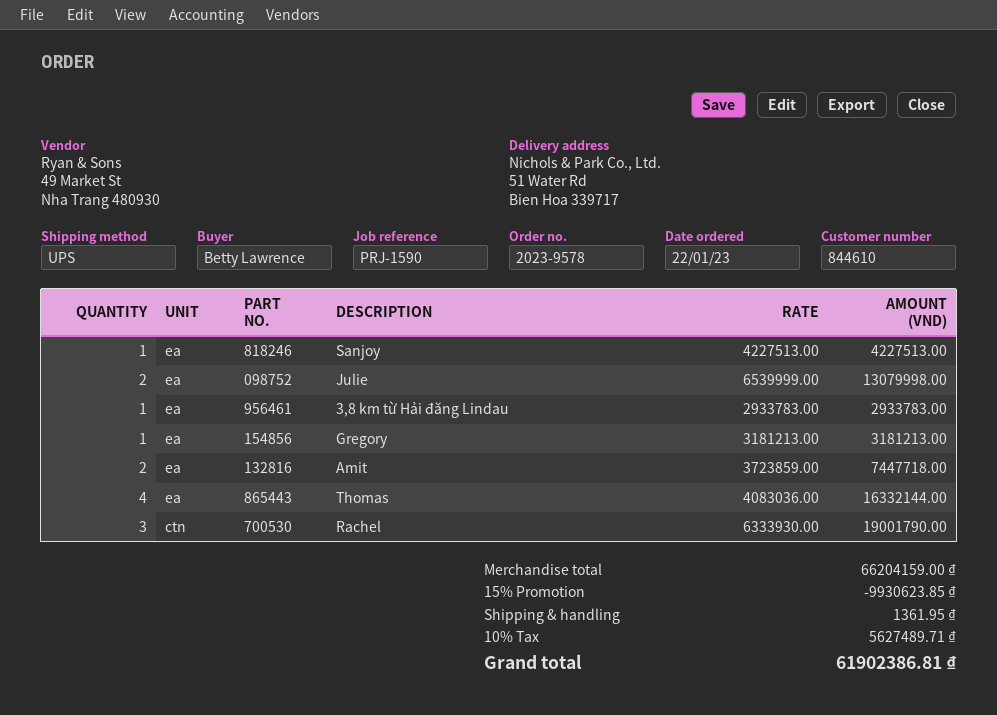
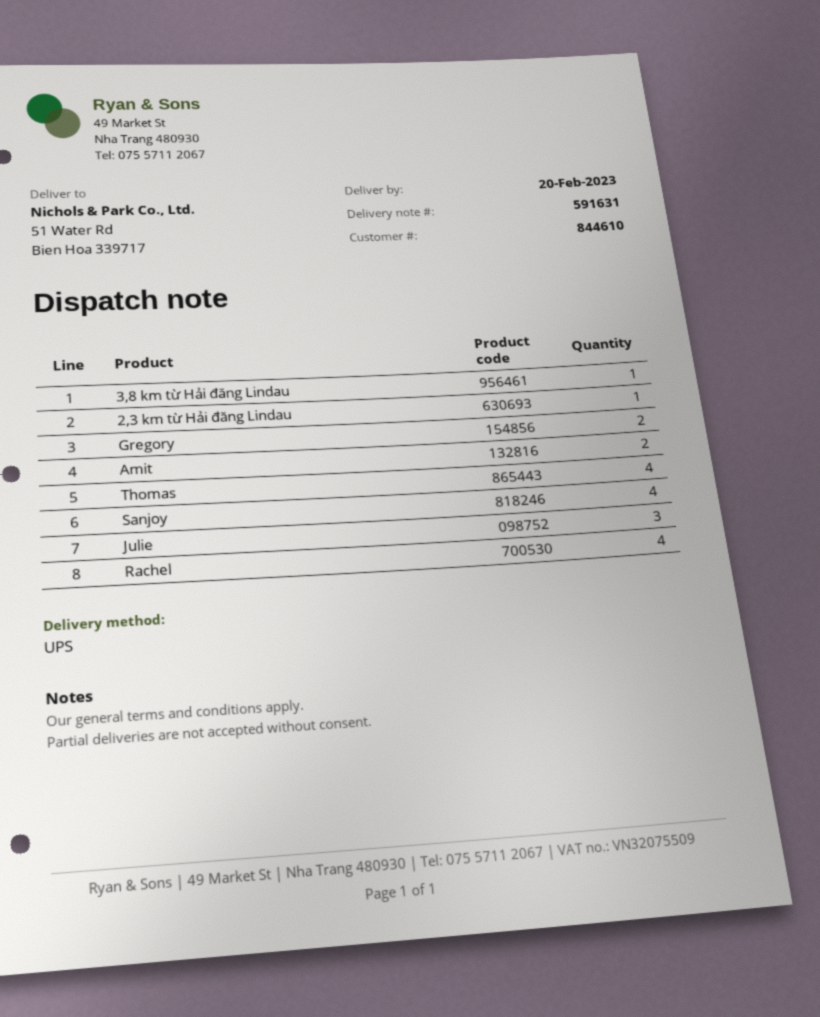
Sanjoy: 1 -> 4
Julie: 2 -> 3
Gregory: 1 -> 2
Rachel: 3 -> 4
2,3 km từ Hải đăng Lindau: none -> 1

